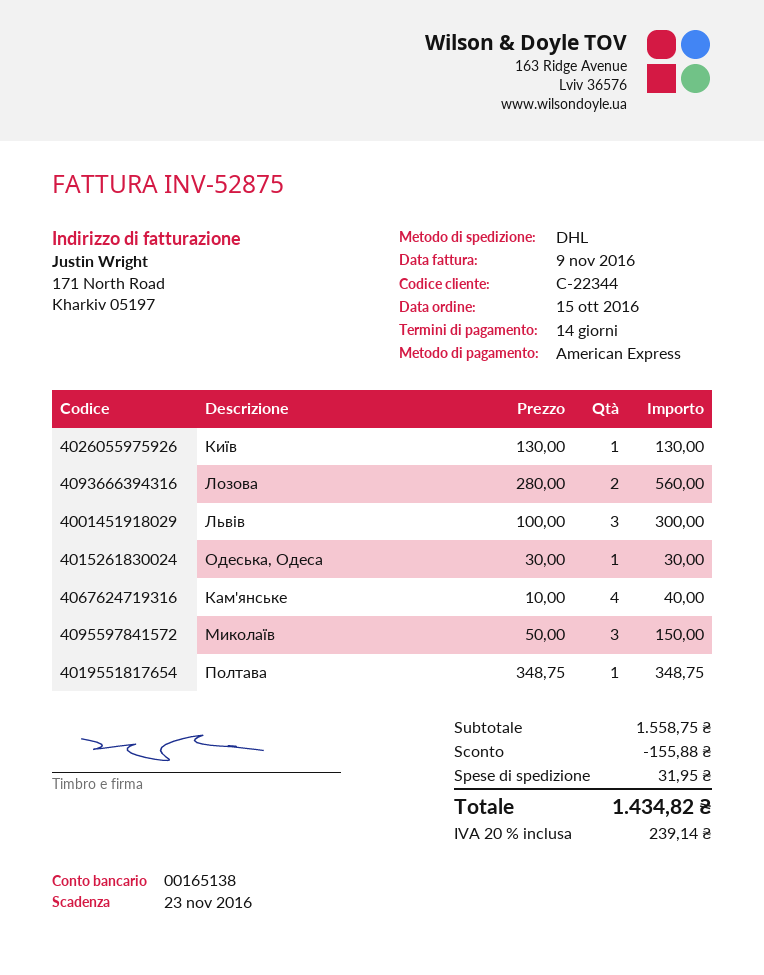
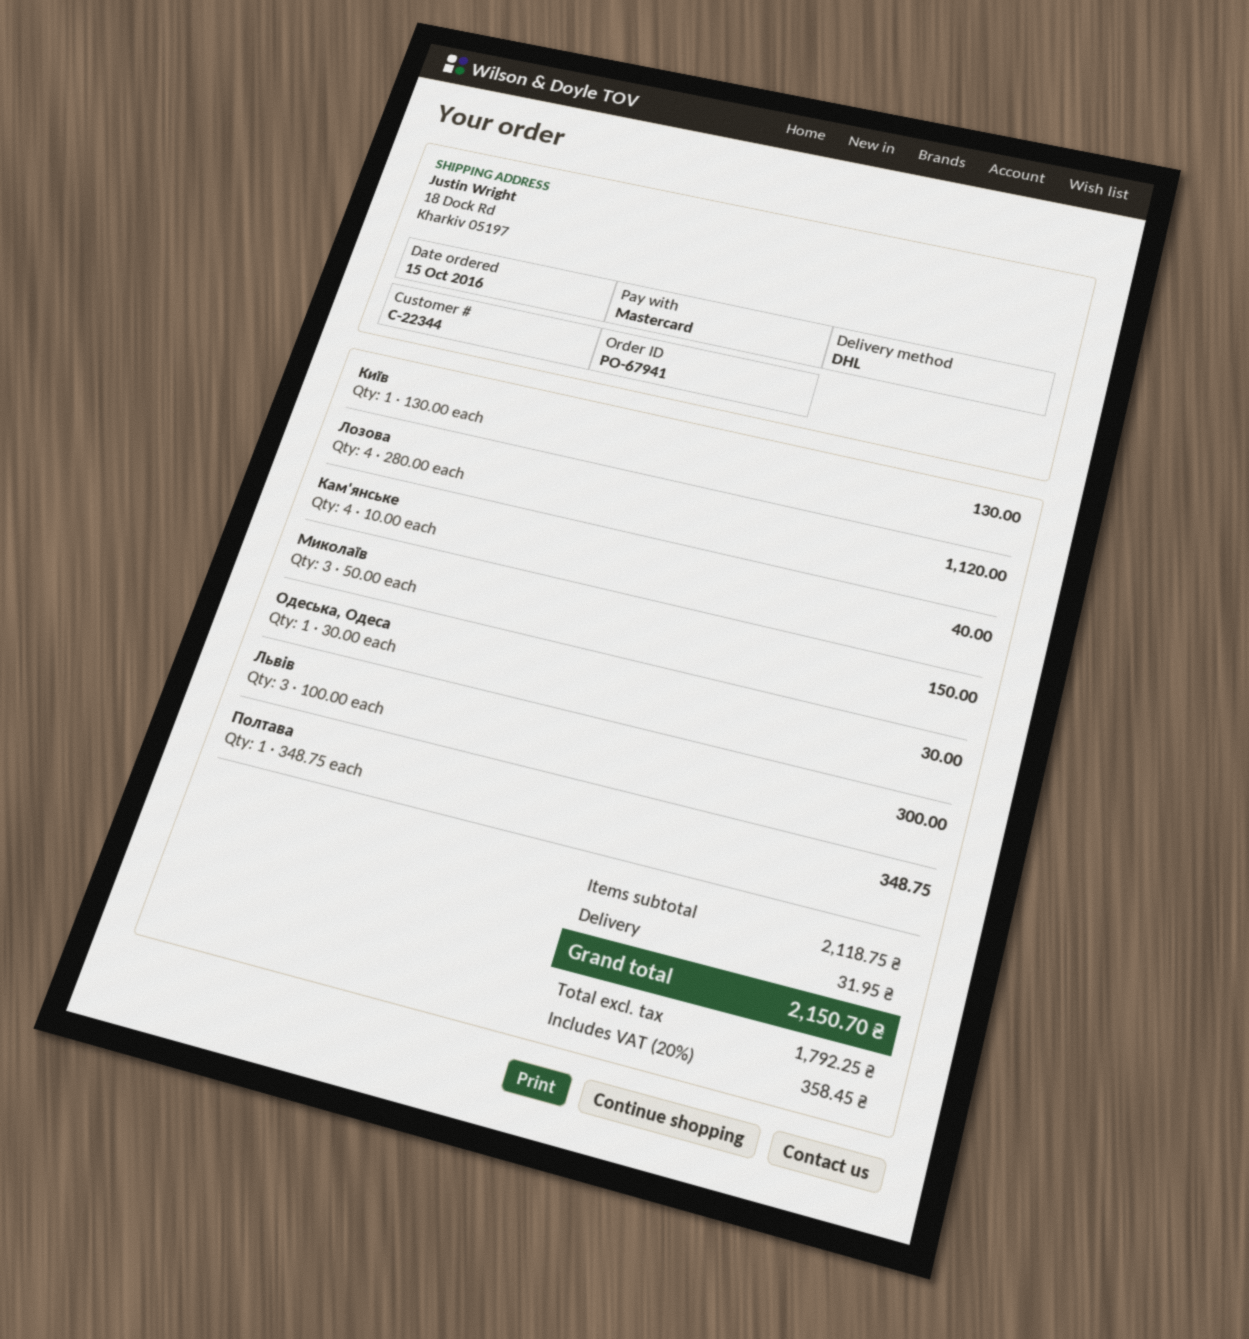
payment method: American Express -> Mastercard
Лозова: 2 x 280.00 = 560.00 -> 4 x 280.00 = 1120.00
subtotal: 1558.75 -> 2118.75
discount: 155.88 -> none
tax: 20% = 239.14 -> 20% = 358.45
total: 1434.82 -> 2150.70

